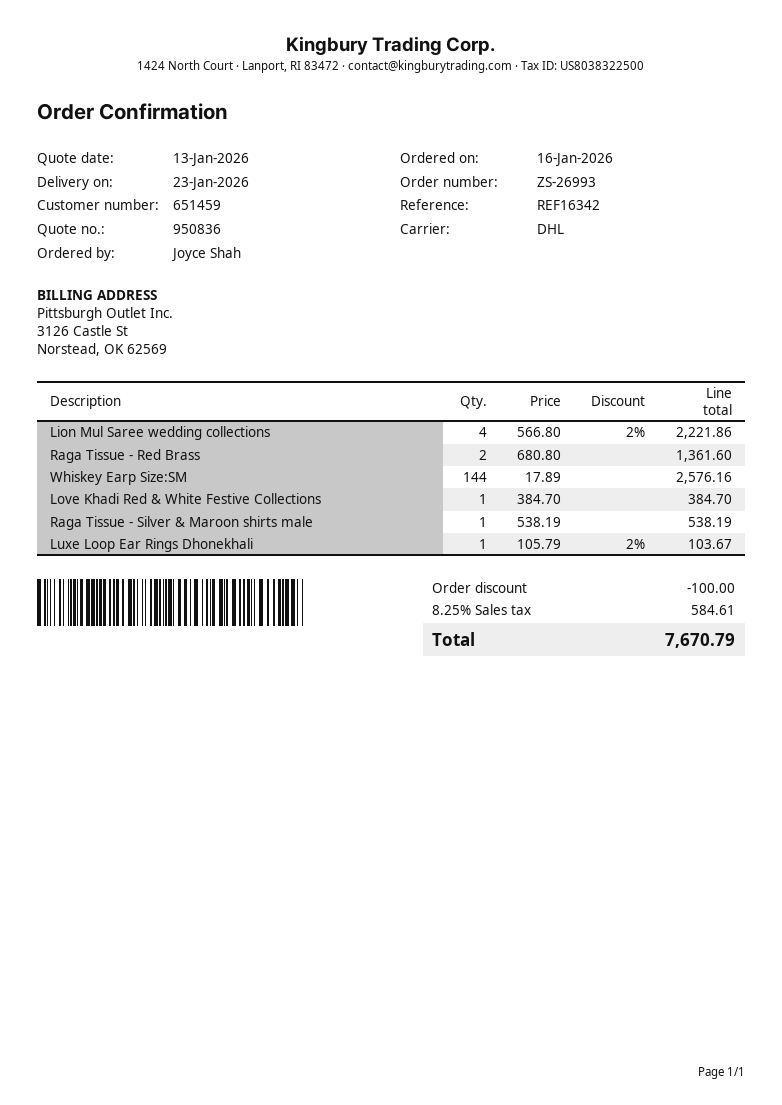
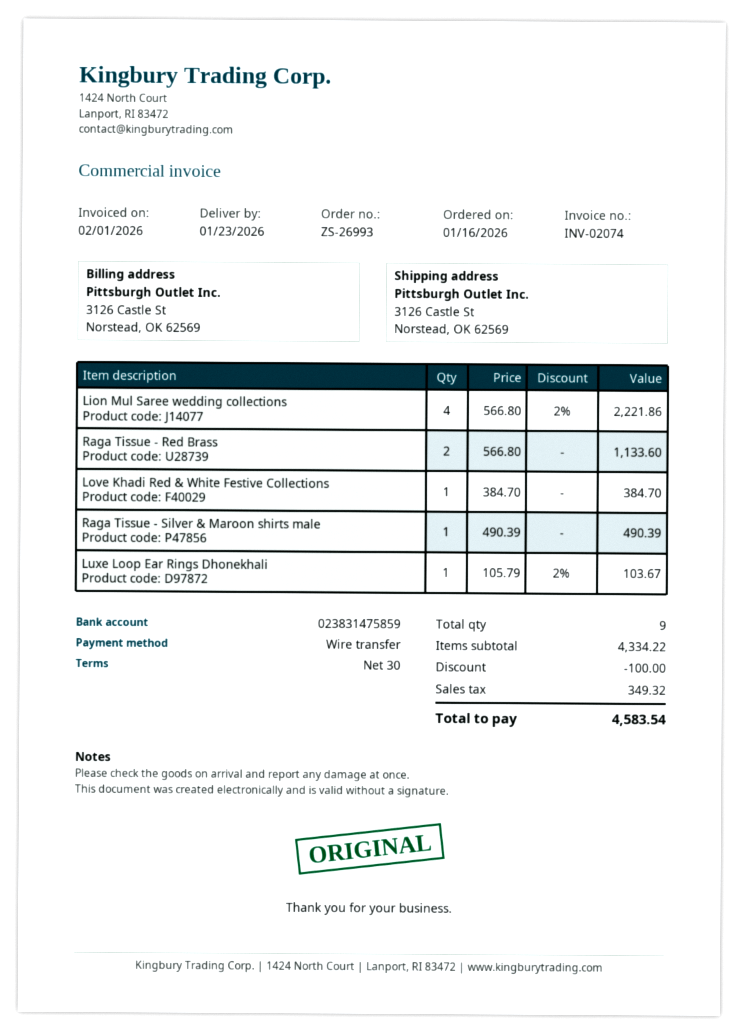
Raga Tissue - Red Brass: 2 x 680.80 = 1361.60 -> 2 x 566.80 = 1133.60
Whiskey Earp Size:SM: 144 x 17.89 = 2576.16 -> none
Raga Tissue - Silver & Maroon shirts male: 1 x 538.19 = 538.19 -> 1 x 490.39 = 490.39
tax: 584.61 -> 349.32
total: 7670.79 -> 4583.54

